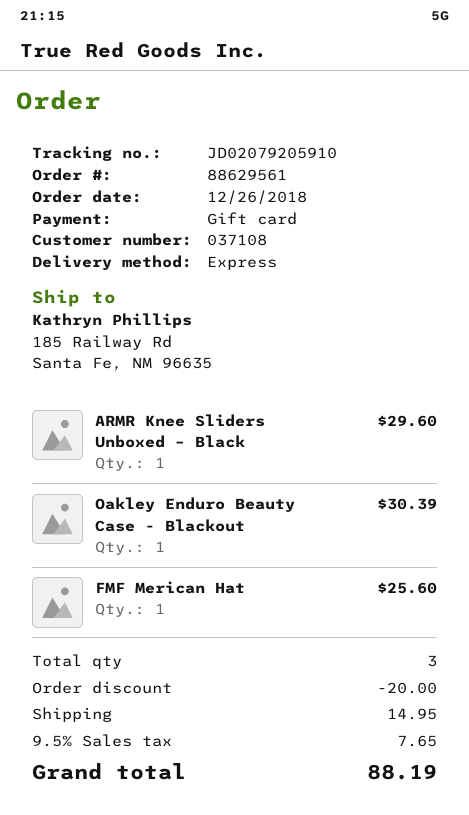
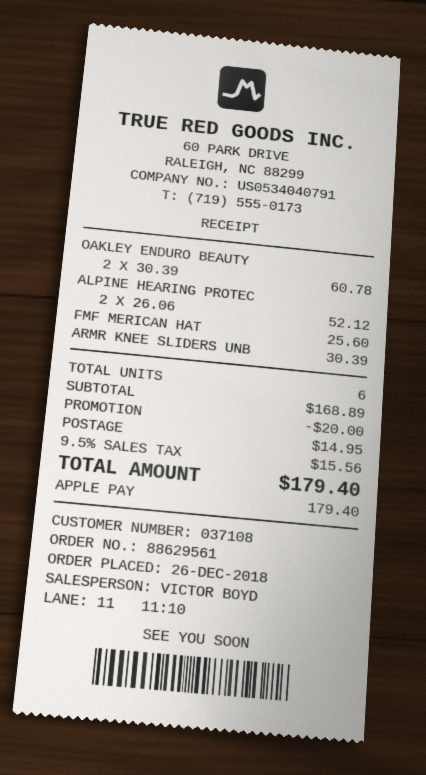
payment method: gift card -> Apple Pay
ARMR Knee Sliders Unboxed – Black: 1 for 29.60 -> 1 for 30.39
Oakley Enduro Beauty Case - Blackout: 1 for 30.39 -> 2 for 60.78
ALPINE HEARING PROTEC: none -> 2 for 52.12
total quantity: 3 -> 6
tax: 9.5% = 7.65 -> 9.5% = 15.56
total: 88.19 -> 179.40

